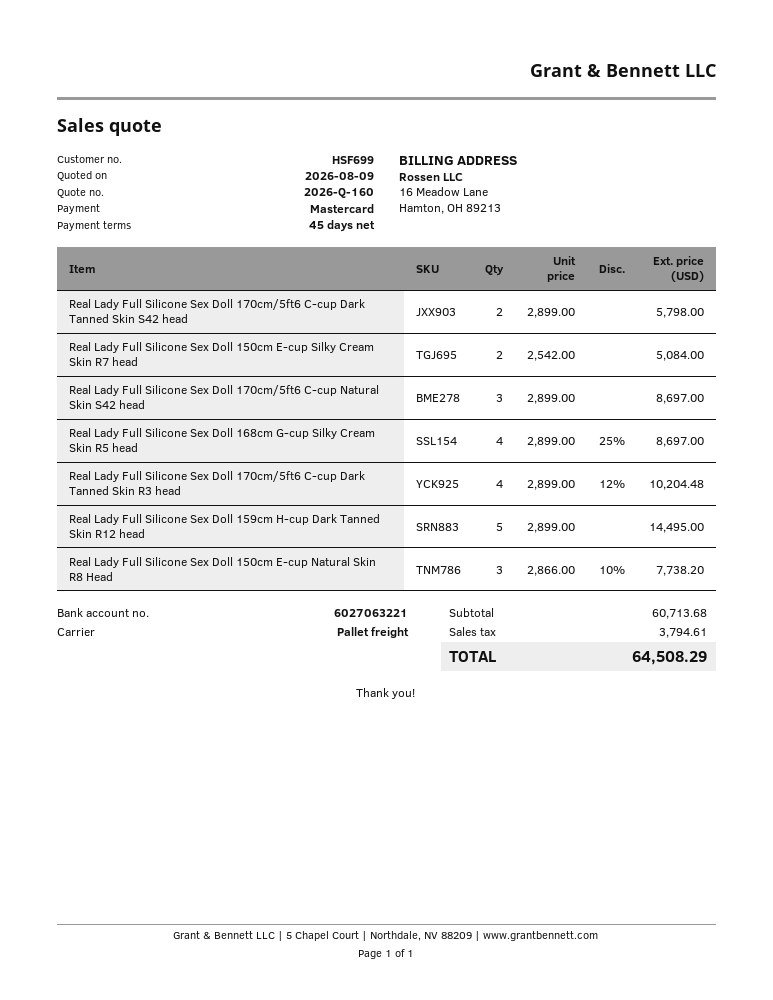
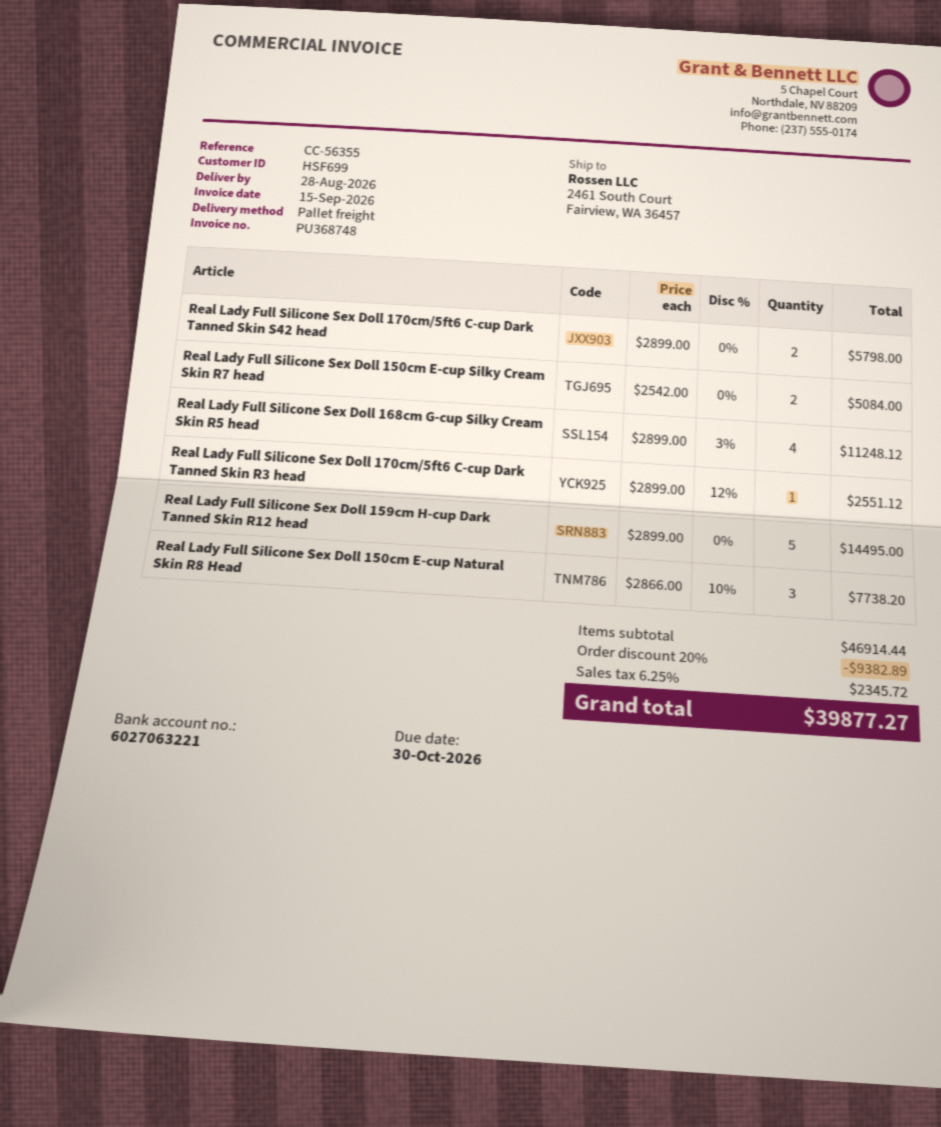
Real Lady Full Silicone Sex Doll 170cm/5ft6 C-cup Natural Skin S42 head: 3 x 2899.00 = 8697.00 -> none
Real Lady Full Silicone Sex Doll 168cm G-cup Silky Cream Skin R5 head: 4 x 2899.00 - 25% = 8697.00 -> 4 x 2899.00 - 3% = 11248.12
Real Lady Full Silicone Sex Doll 170cm/5ft6 C-cup Dark Tanned Skin R3 head: 4 x 2899.00 - 12% = 10204.48 -> 1 x 2899.00 - 12% = 2551.12
subtotal: 60713.68 -> 46914.44
discount: none -> 20% = 9382.89
tax: 3794.61 -> 2345.72
total: 64508.29 -> 39877.27

